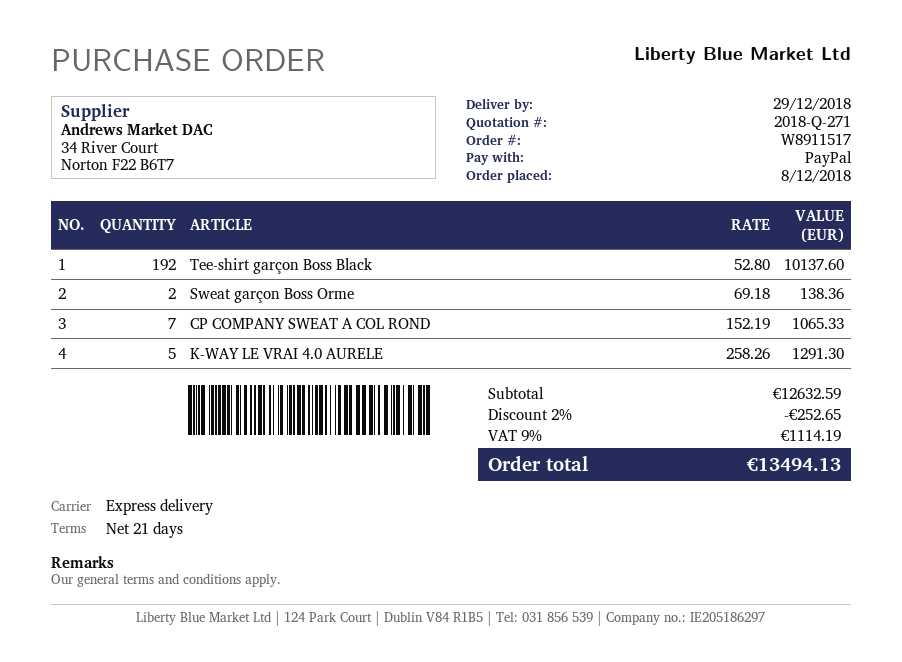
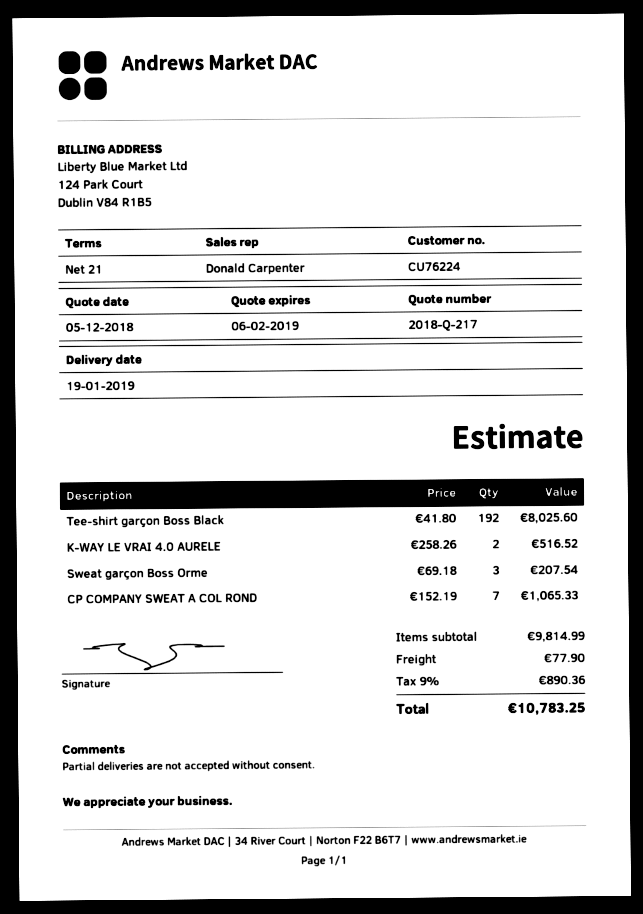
quote number: 2018-Q-271 -> 2018-Q-217
delivery date: 2018-12-29 -> 2019-01-19
Tee-shirt garçon Boss Black: 192 x 52.80 = 10137.60 -> 192 x 41.80 = 8025.60
Sweat garçon Boss Orme: 2 x 69.18 = 138.36 -> 3 x 69.18 = 207.54
K-WAY LE VRAI 4.0 AURELE: 5 x 258.26 = 1291.30 -> 2 x 258.26 = 516.52
subtotal: 12632.59 -> 9814.99
discount: 2% = 252.65 -> none
shipping: none -> 77.90
tax: 9% = 1114.19 -> 9% = 890.36
total: 13494.13 -> 10783.25

